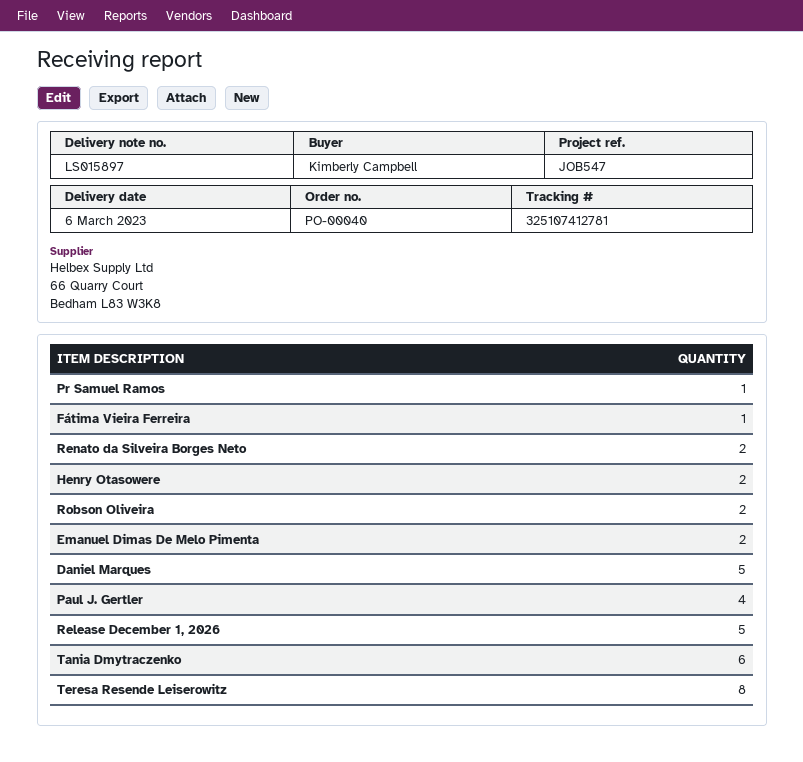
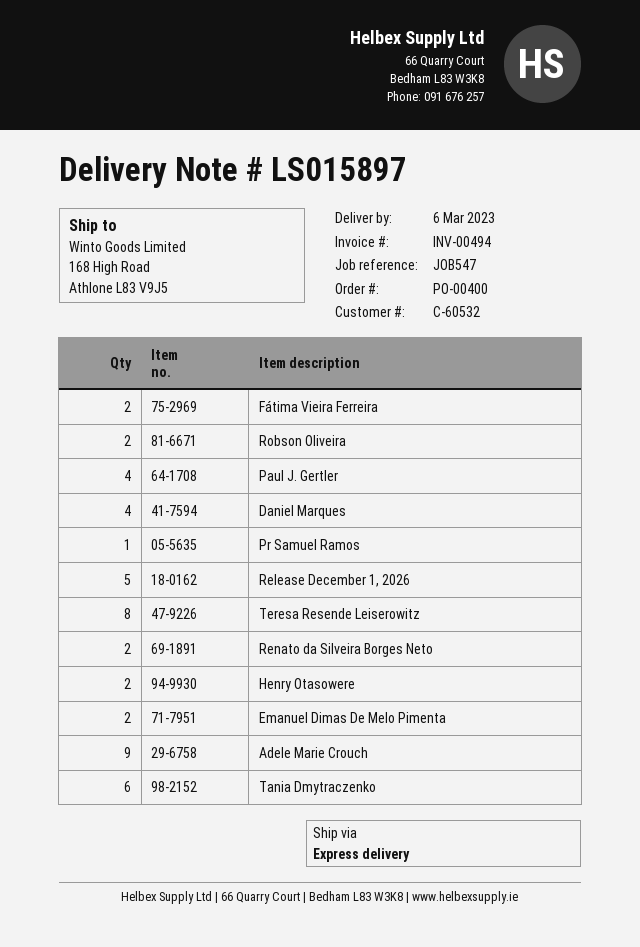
order number: PO-00040 -> PO-00400
Fátima Vieira Ferreira: 1 -> 2
Daniel Marques: 5 -> 4
Adele Marie Crouch: none -> 9

